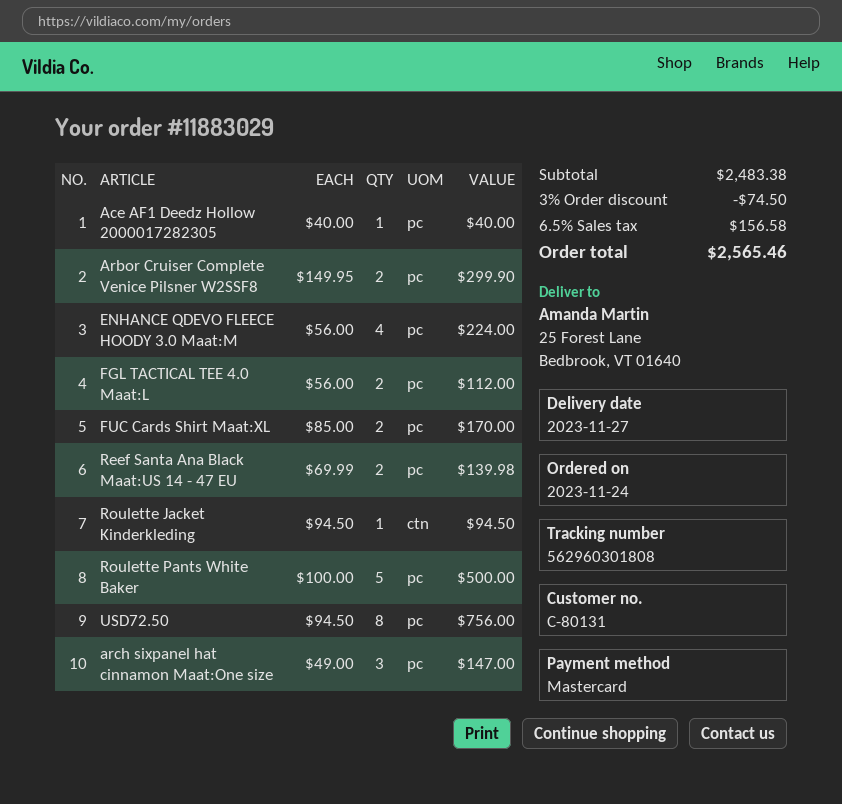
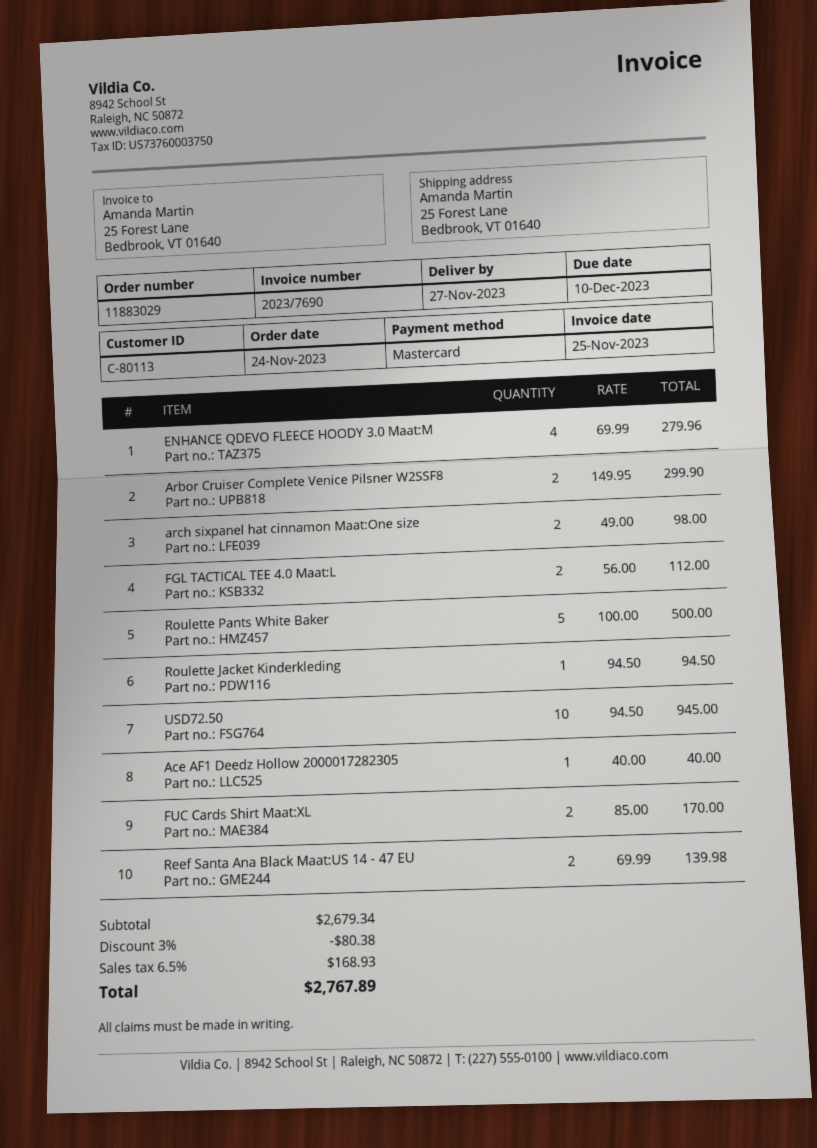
customer number: C-80131 -> C-80113
ENHANCE QDEVO FLEECE HOODY 3.0 Maat:M: 4 x 56.00 = 224.00 -> 4 x 69.99 = 279.96
USD72.50: 8 x 94.50 = 756.00 -> 10 x 94.50 = 945.00
arch sixpanel hat cinnamon Maat:One size: 3 x 49.00 = 147.00 -> 2 x 49.00 = 98.00
subtotal: 2483.38 -> 2679.34
discount: 3% = 74.50 -> 3% = 80.38
tax: 6.5% = 156.58 -> 6.5% = 168.93
total: 2565.46 -> 2767.89

